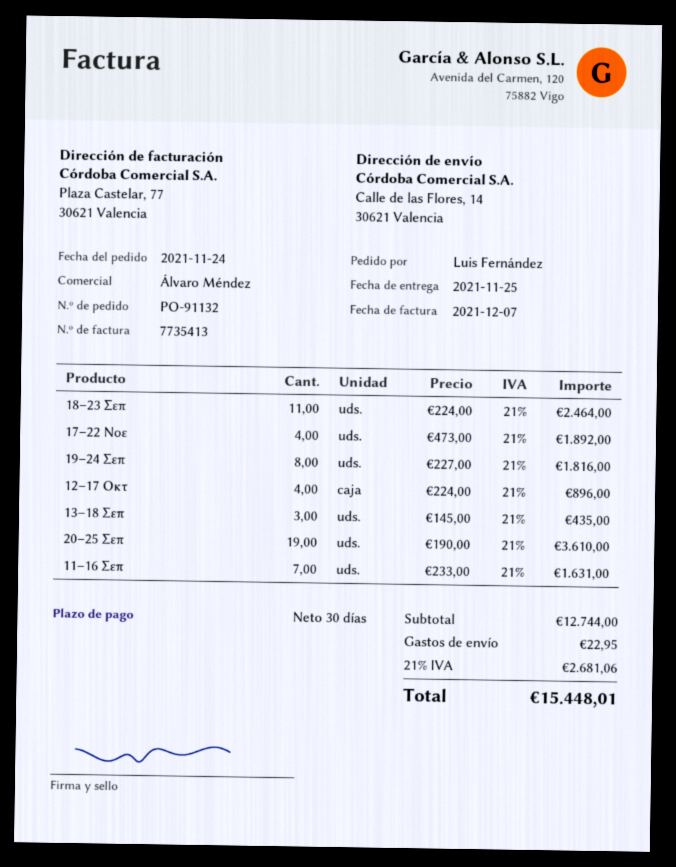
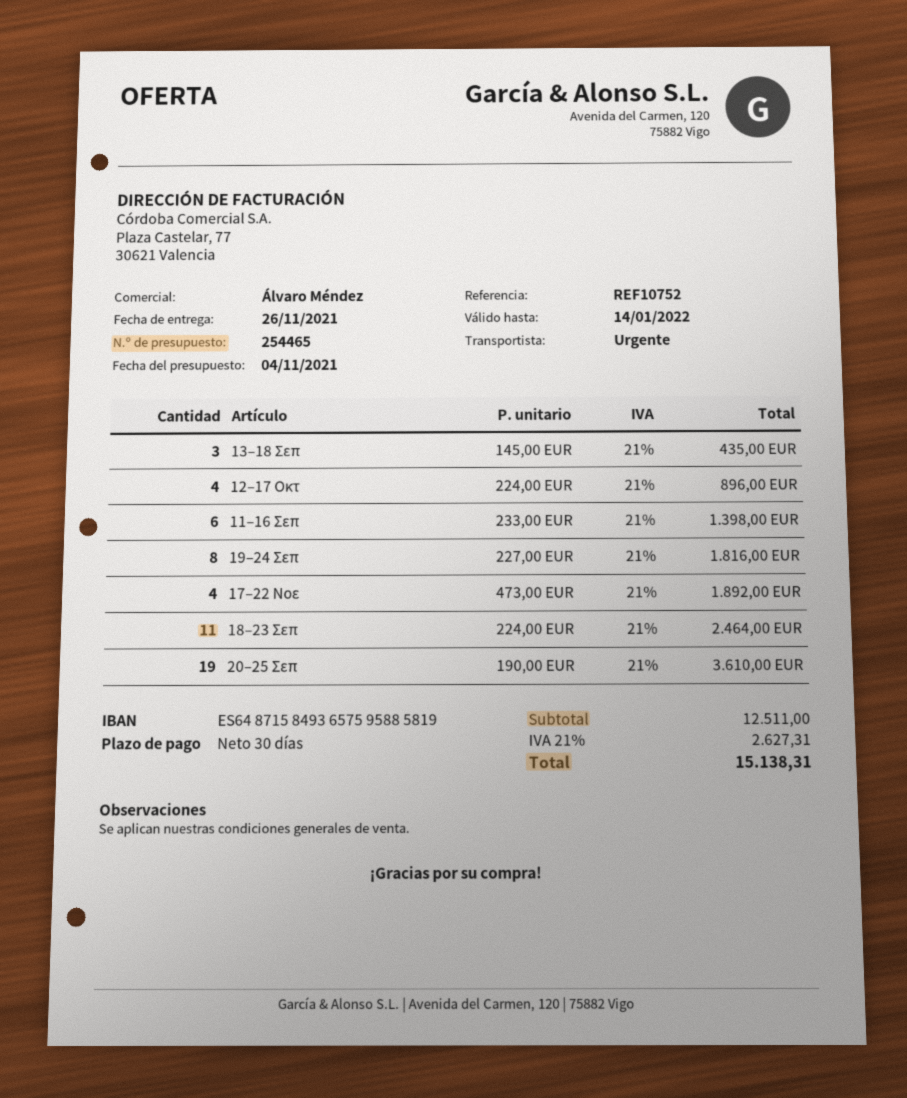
delivery date: 2021-11-25 -> 2021-11-26
11–16 Σεπ: 7 x 233.00 = 1631.00 -> 6 x 233.00 = 1398.00
subtotal: 12744.00 -> 12511.00
shipping: 22.95 -> none
tax: 21% = 2681.06 -> 21% = 2627.31
total: 15448.01 -> 15138.31

